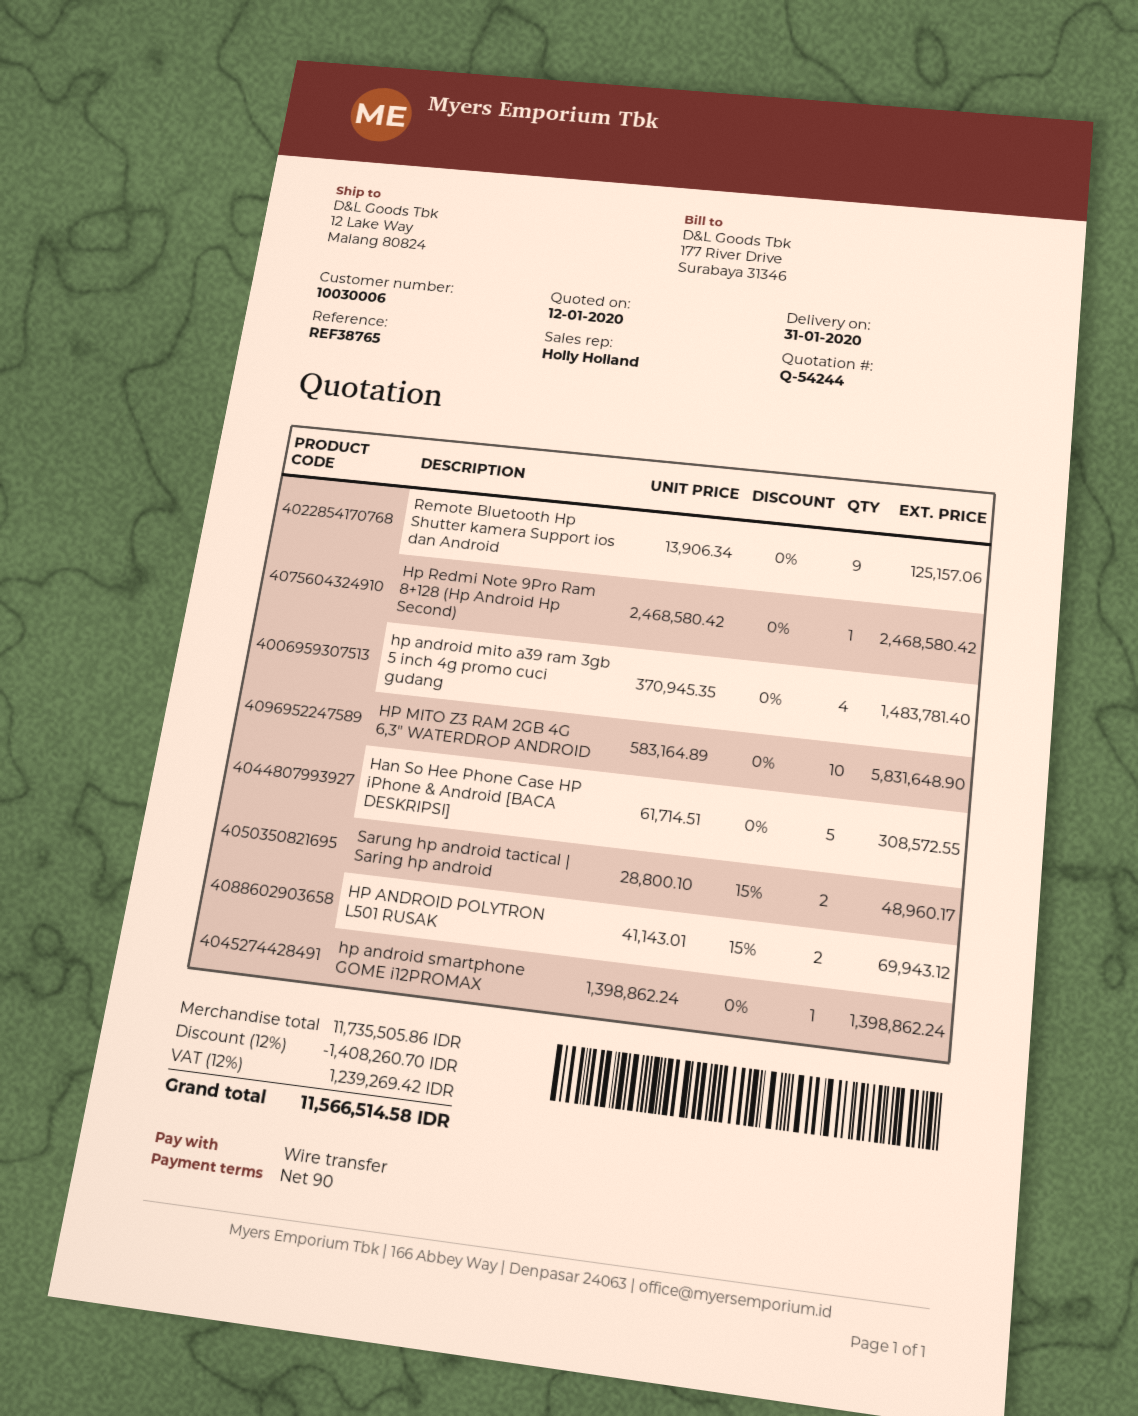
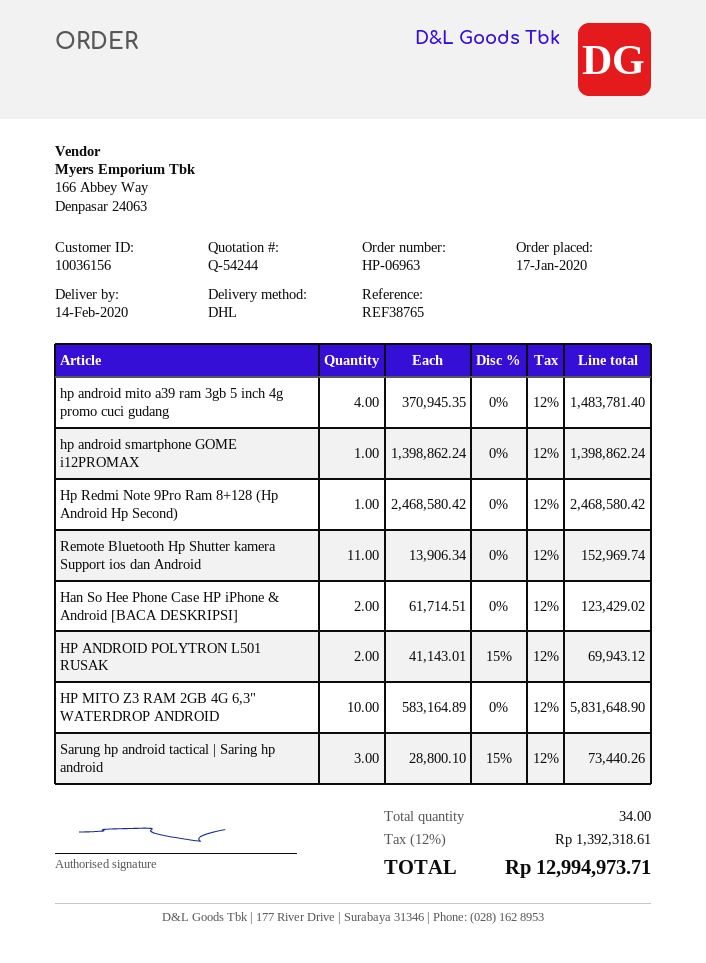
delivery date: 2020-01-31 -> 2020-02-14
customer number: 10030006 -> 10036156
Remote Bluetooth Hp Shutter kamera Support ios dan Android: 9 x 13906.34 = 125157.06 -> 11 x 13906.34 = 152969.74
Han So Hee Phone Case HP iPhone & Android [BACA DESKRIPSI]: 5 x 61714.51 = 308572.55 -> 2 x 61714.51 = 123429.02
Sarung hp android tactical | Saring hp android: 2 x 28800.10 - 15% = 48960.17 -> 3 x 28800.10 - 15% = 73440.26
discount: 12% = 1408260.70 -> none
tax: 12% = 1239269.42 -> 12% = 1392318.61
total: 11566514.58 -> 12994973.71

